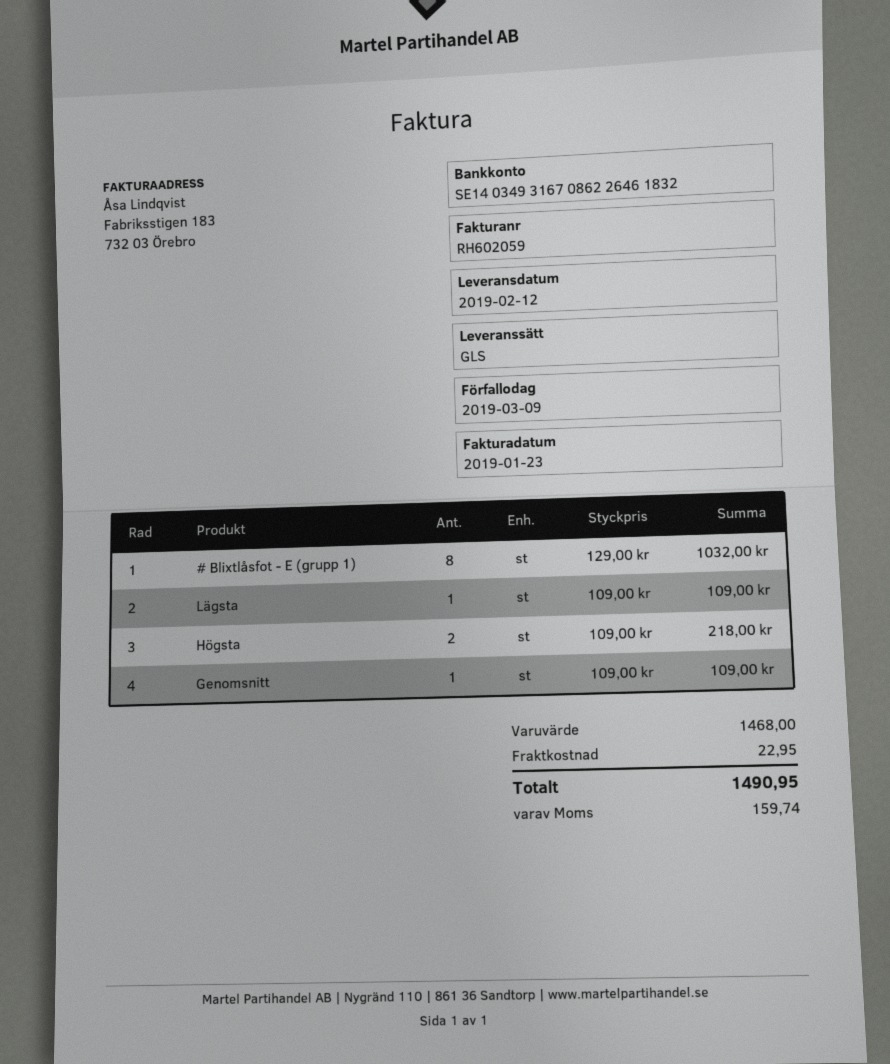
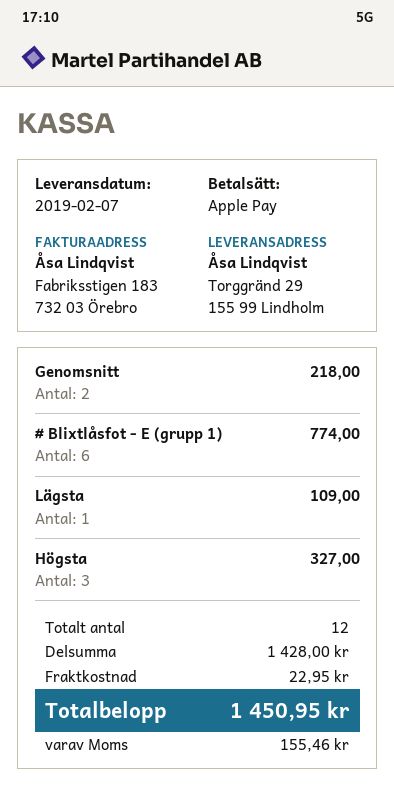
delivery date: 2019-02-12 -> 2019-02-07
# Blixtlåsfot - E (grupp 1): 8 for 1032.00 -> 6 for 774.00
Högsta: 2 for 218.00 -> 3 for 327.00
Genomsnitt: 1 for 109.00 -> 2 for 218.00
subtotal: 1468.00 -> 1428.00
tax: 159.74 -> 155.46
total: 1490.95 -> 1450.95

